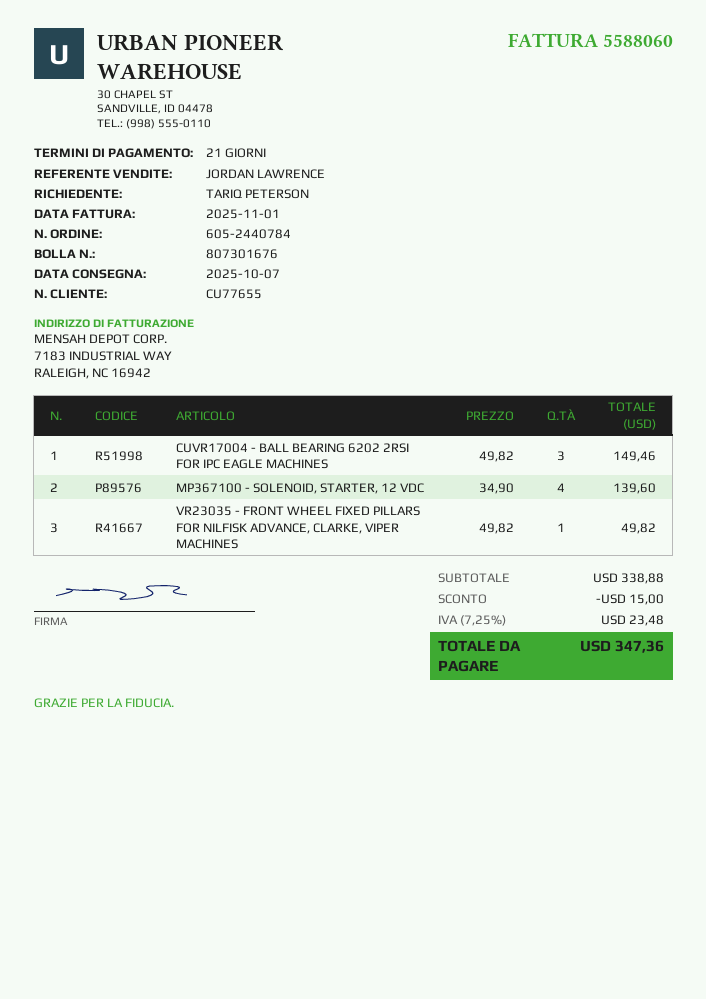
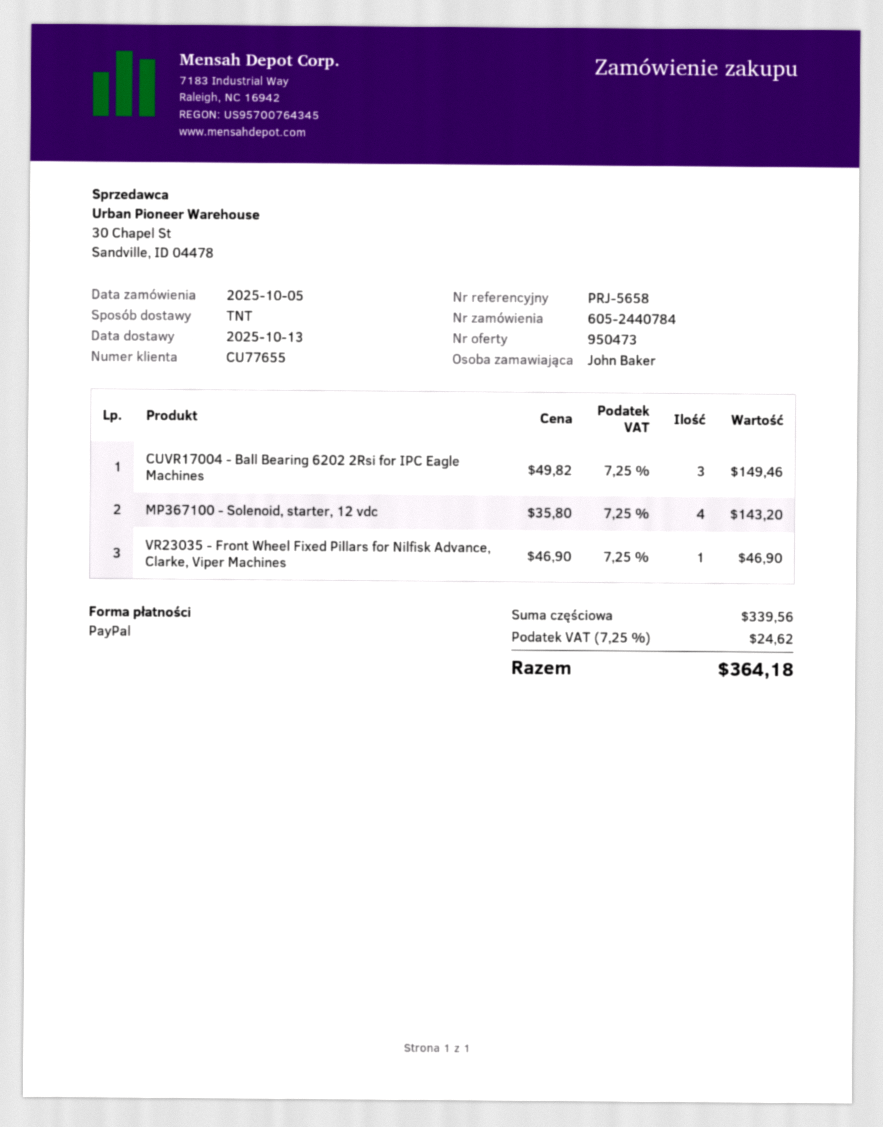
delivery date: 2025-10-07 -> 2025-10-13
ordered by: TARIQ PETERSON -> John Baker
MP367100 - SOLENOID, STARTER, 12 VDC: 4 x 34.90 = 139.60 -> 4 x 35.80 = 143.20
VR23035 - FRONT WHEEL FIXED PILLARS FOR NILFISK ADVANCE, CLARKE, VIPER MACHINES: 1 x 49.82 = 49.82 -> 1 x 46.90 = 46.90
subtotal: 338.88 -> 339.56
discount: 15.00 -> none
tax: 7.25% = 23.48 -> 7.25% = 24.62
total: 347.36 -> 364.18

